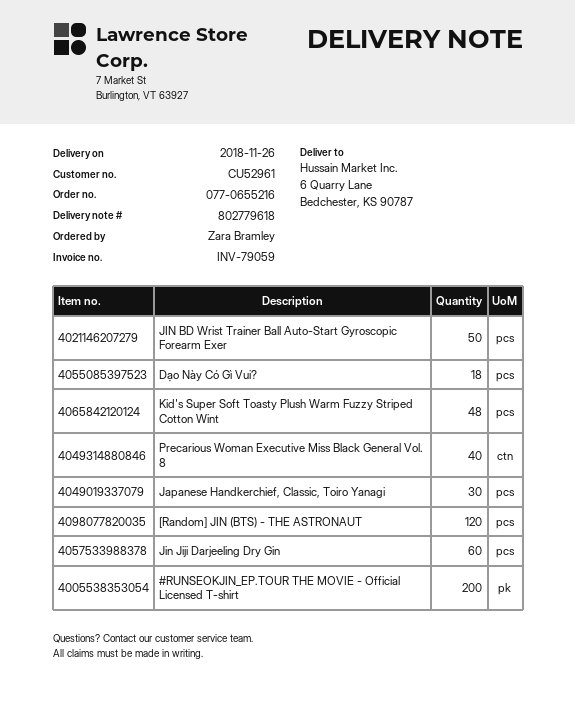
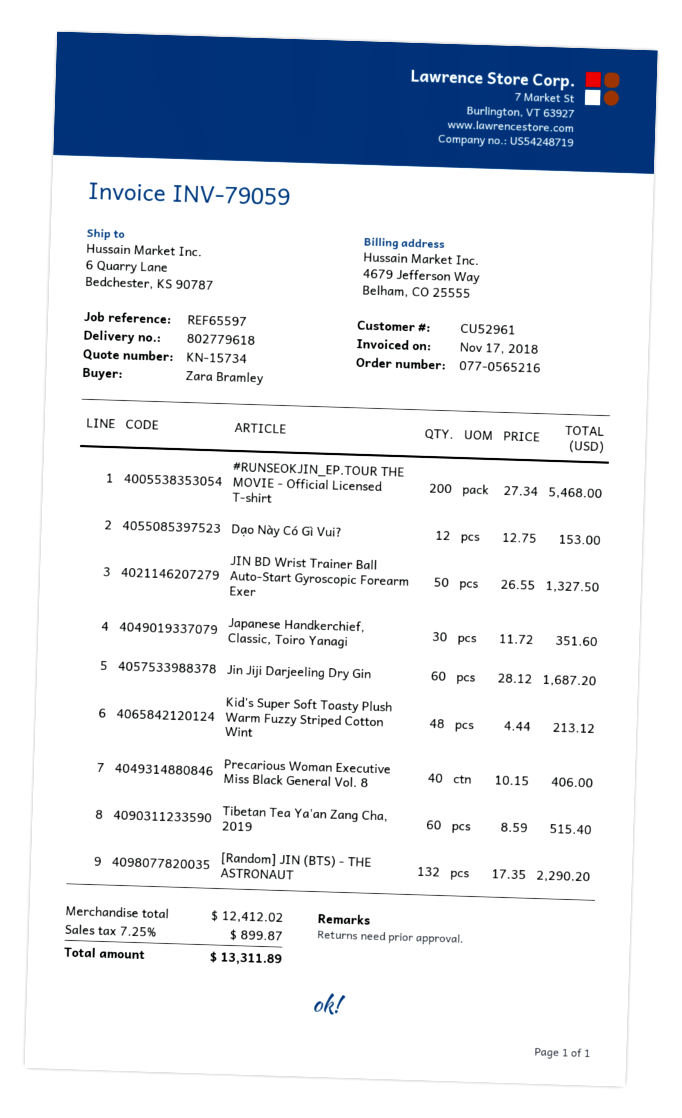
order number: 077-0655216 -> 077-0565216
Dạo Này Có Gì Vui?: 18 -> 12
[Random] JIN (BTS) - THE ASTRONAUT: 120 -> 132
Tibetan Tea Ya'an Zang Cha, 2019: none -> 60

